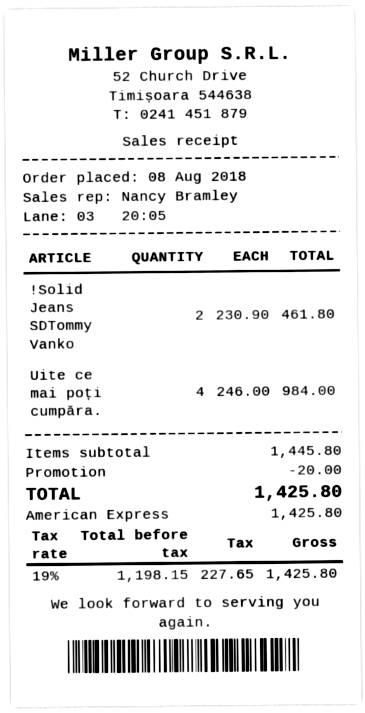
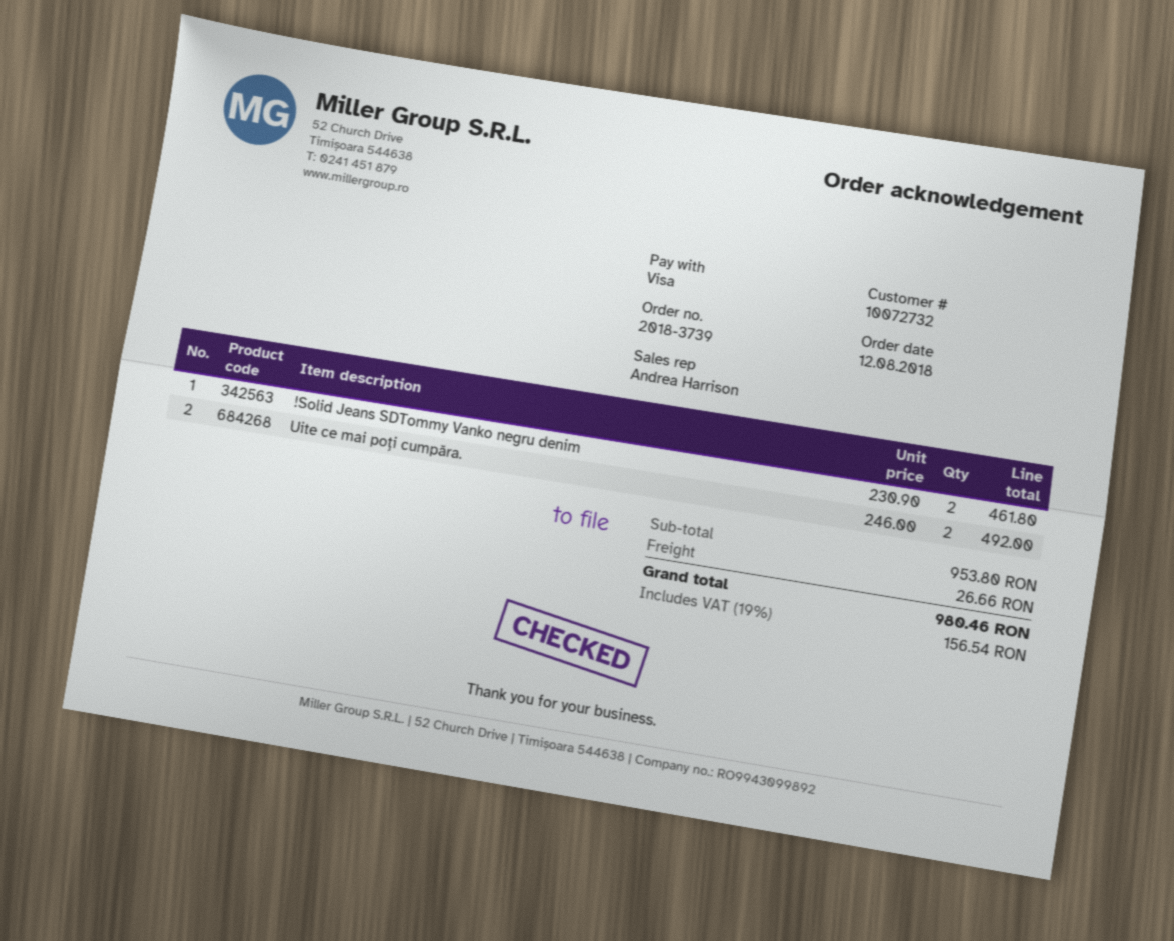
order date: 2018-08-08 -> 2018-08-12
sales rep: Nancy Bramley -> Andrea Harrison
payment method: American Express -> Visa
Uite ce mai poți cumpăra.: 4 x 246.00 = 984.00 -> 2 x 246.00 = 492.00
subtotal: 1445.80 -> 953.80
discount: 20.00 -> none
shipping: none -> 26.66
tax: 19% = 227.65 -> 19% = 156.54
total: 1425.80 -> 980.46

